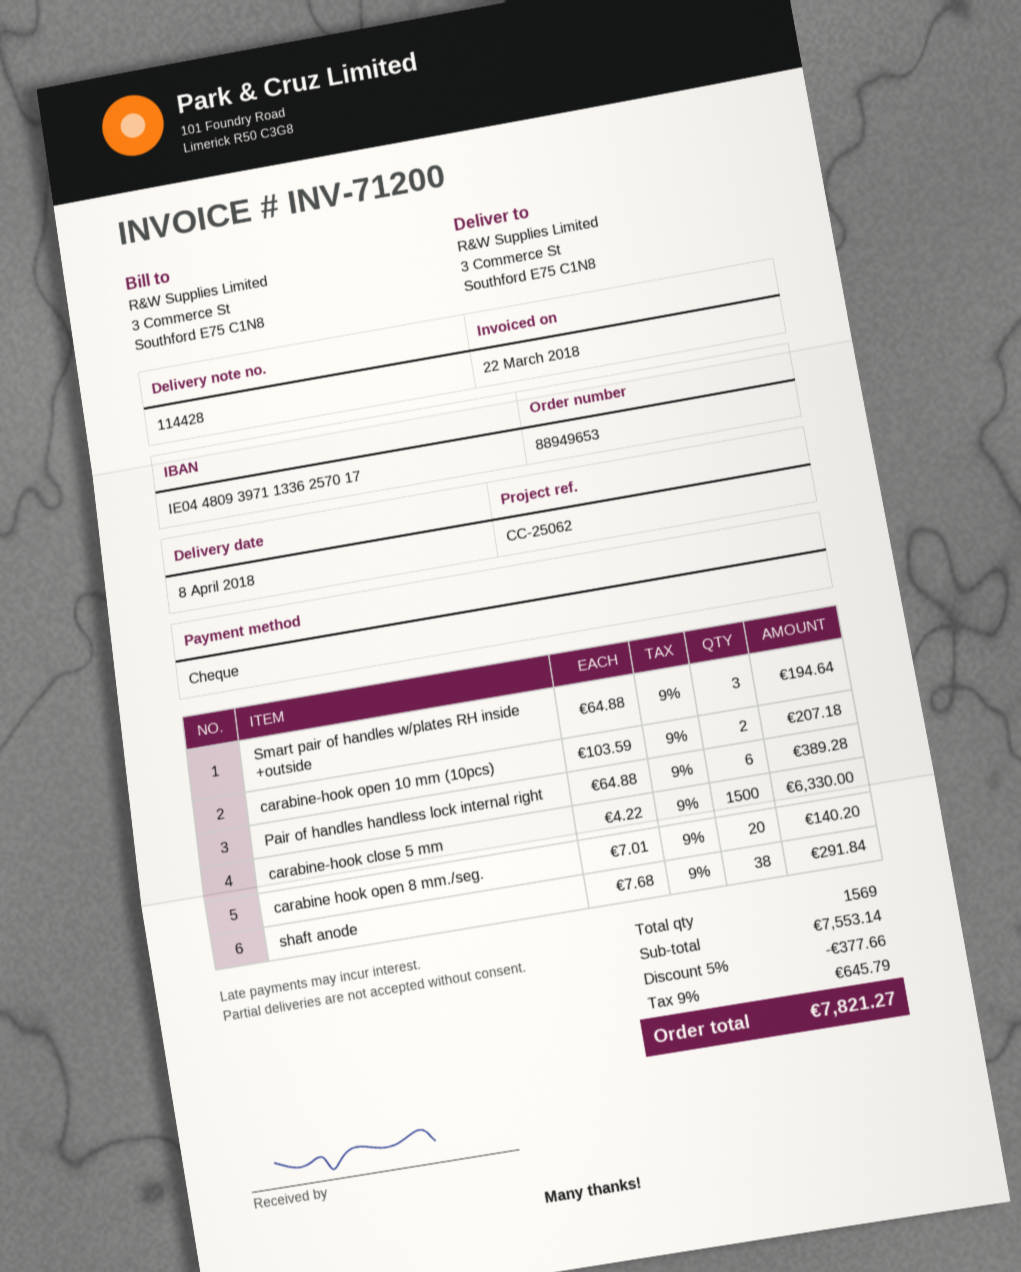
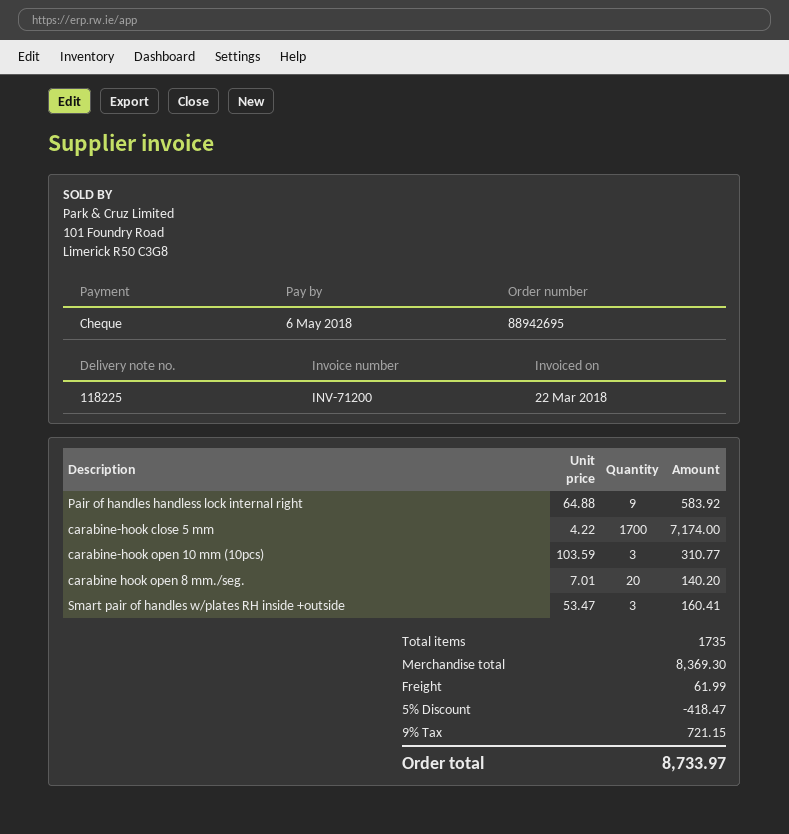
order number: 88949653 -> 88942695
delivery note number: 114428 -> 118225
Smart pair of handles w/plates RH inside +outside: 3 x 64.88 = 194.64 -> 3 x 53.47 = 160.41
carabine-hook open 10 mm (10pcs): 2 x 103.59 = 207.18 -> 3 x 103.59 = 310.77
Pair of handles handless lock internal right: 6 x 64.88 = 389.28 -> 9 x 64.88 = 583.92
carabine-hook close 5 mm: 1500 x 4.22 = 6330.00 -> 1700 x 4.22 = 7174.00
shaft anode: 38 x 7.68 = 291.84 -> none
total quantity: 1569 -> 1735
subtotal: 7553.14 -> 8369.30
discount: 5% = 377.66 -> 5% = 418.47
shipping: none -> 61.99
tax: 9% = 645.79 -> 9% = 721.15
total: 7821.27 -> 8733.97

